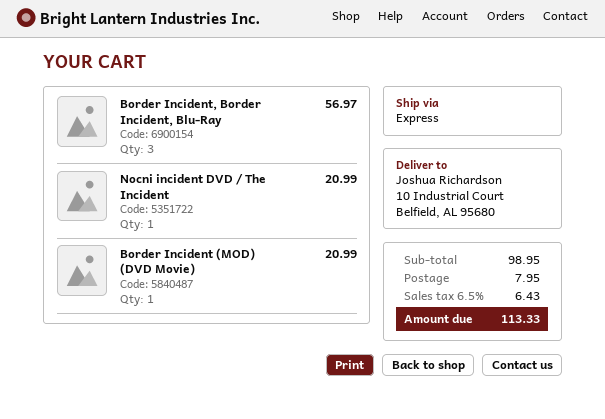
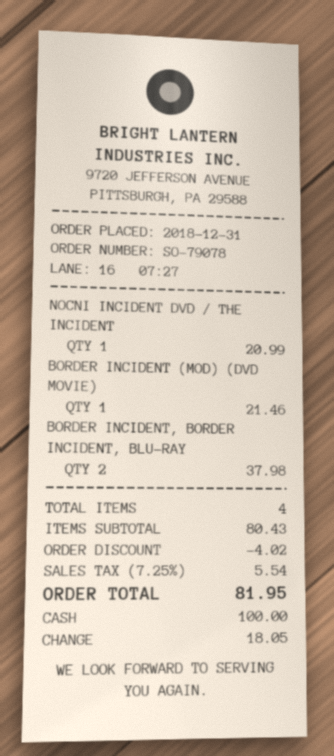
Border Incident, Border Incident, Blu-Ray: 3 for 56.97 -> 2 for 37.98
Border Incident (MOD) (DVD Movie): 1 for 20.99 -> 1 for 21.46
subtotal: 98.95 -> 80.43
discount: none -> 4.02
shipping: 7.95 -> none
tax: 6.5% = 6.43 -> 7.25% = 5.54
total: 113.33 -> 81.95

